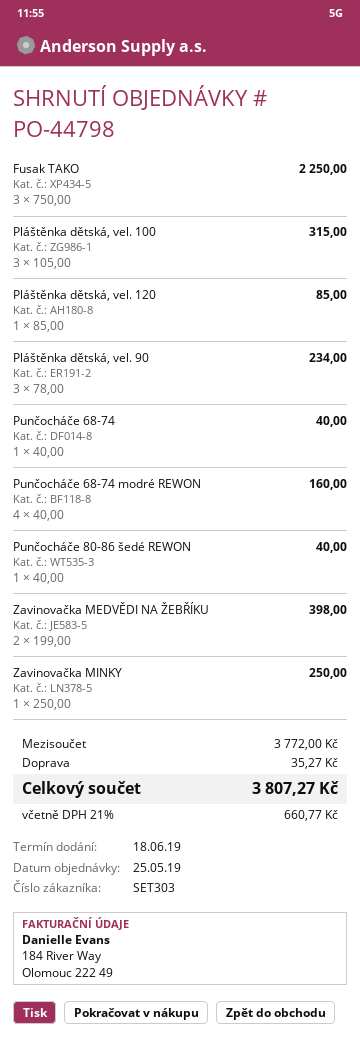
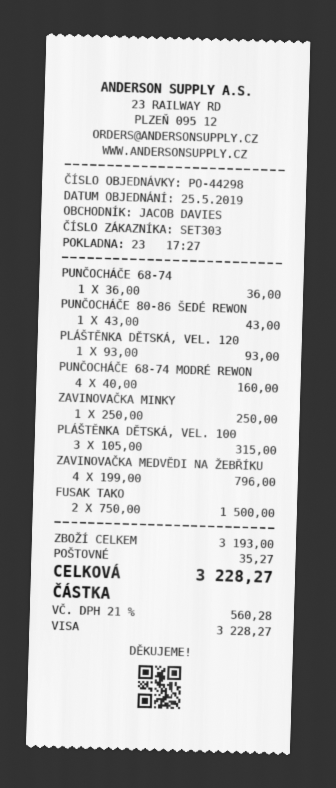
order number: PO-44798 -> PO-44298
Fusak TAKO: 3 x 750.00 = 2250.00 -> 2 x 750.00 = 1500.00
Pláštěnka dětská, vel. 120: 1 x 85.00 = 85.00 -> 1 x 93.00 = 93.00
Pláštěnka dětská, vel. 90: 3 x 78.00 = 234.00 -> none
Punčocháče 68-74: 1 x 40.00 = 40.00 -> 1 x 36.00 = 36.00
Punčocháče 80-86 šedé REWON: 1 x 40.00 = 40.00 -> 1 x 43.00 = 43.00
Zavinovačka MEDVĚDI NA ŽEBŘÍKU: 2 x 199.00 = 398.00 -> 4 x 199.00 = 796.00
subtotal: 3772.00 -> 3193.00
tax: 21% = 660.77 -> 21% = 560.28
total: 3807.27 -> 3228.27

